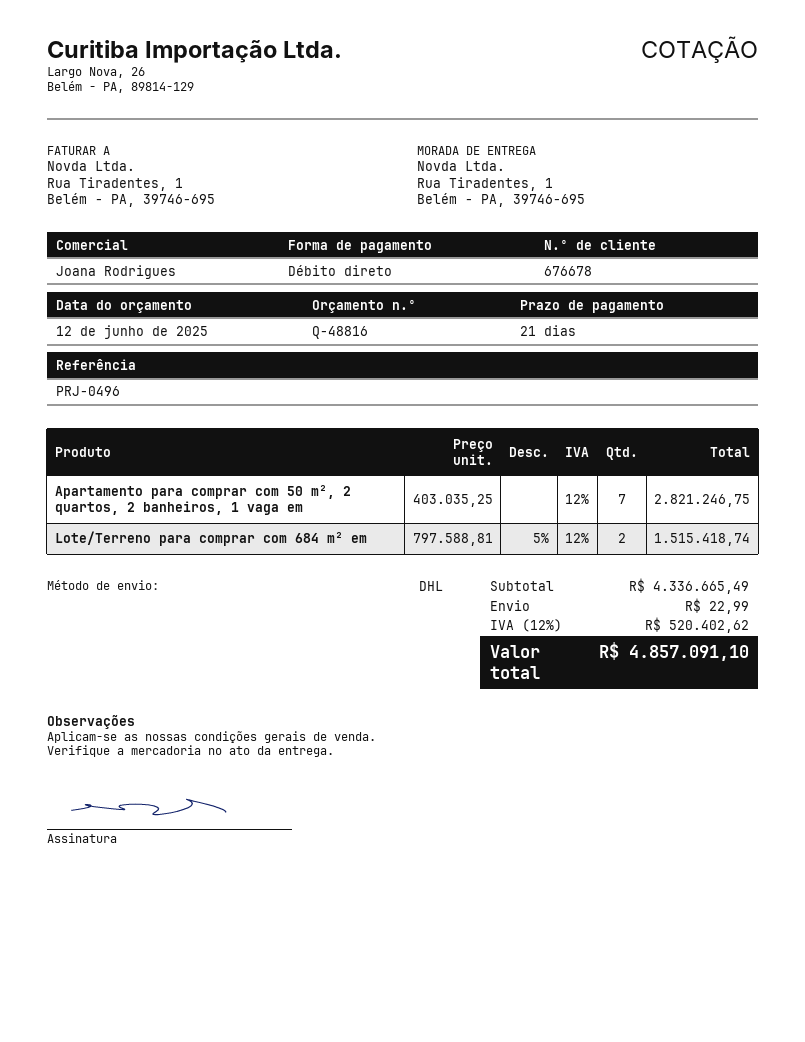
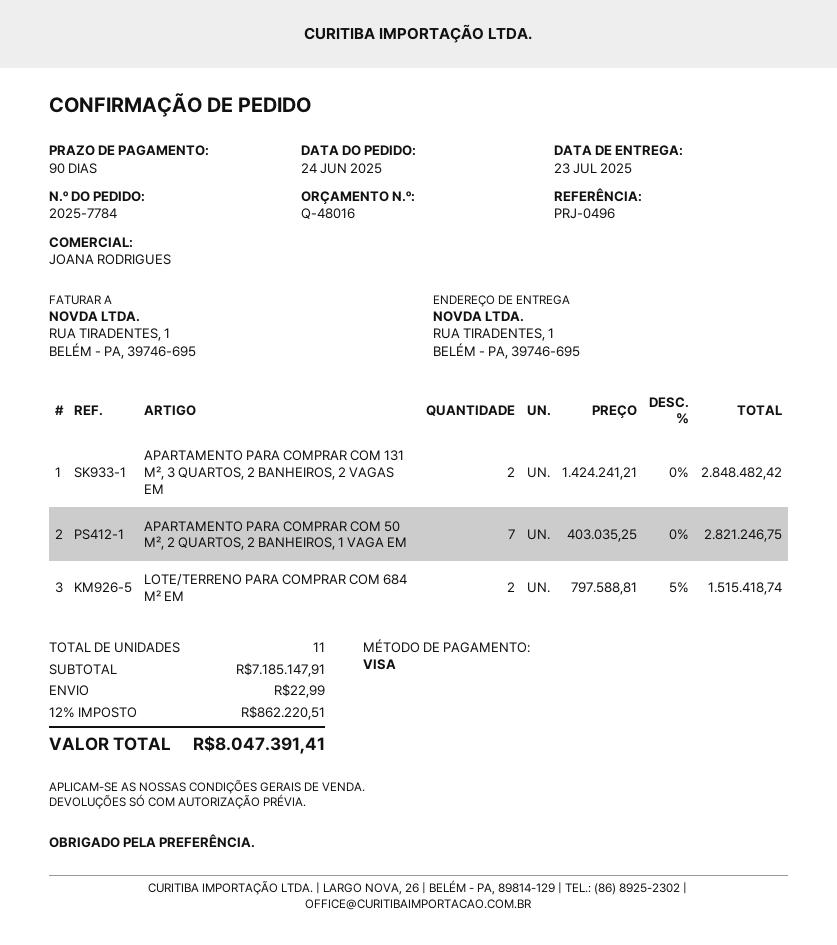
quote number: Q-48816 -> Q-48016
payment terms: 21 days -> 90 days
payment method: direct debit -> Visa
APARTAMENTO PARA COMPRAR COM 131 M², 3 QUARTOS, 2 BANHEIROS, 2 VAGAS EM: none -> 2 x 1424241.21 = 2848482.42
subtotal: 4336665.49 -> 7185147.91
tax: 12% = 520402.62 -> 12% = 862220.51
total: 4857091.10 -> 8047391.41

